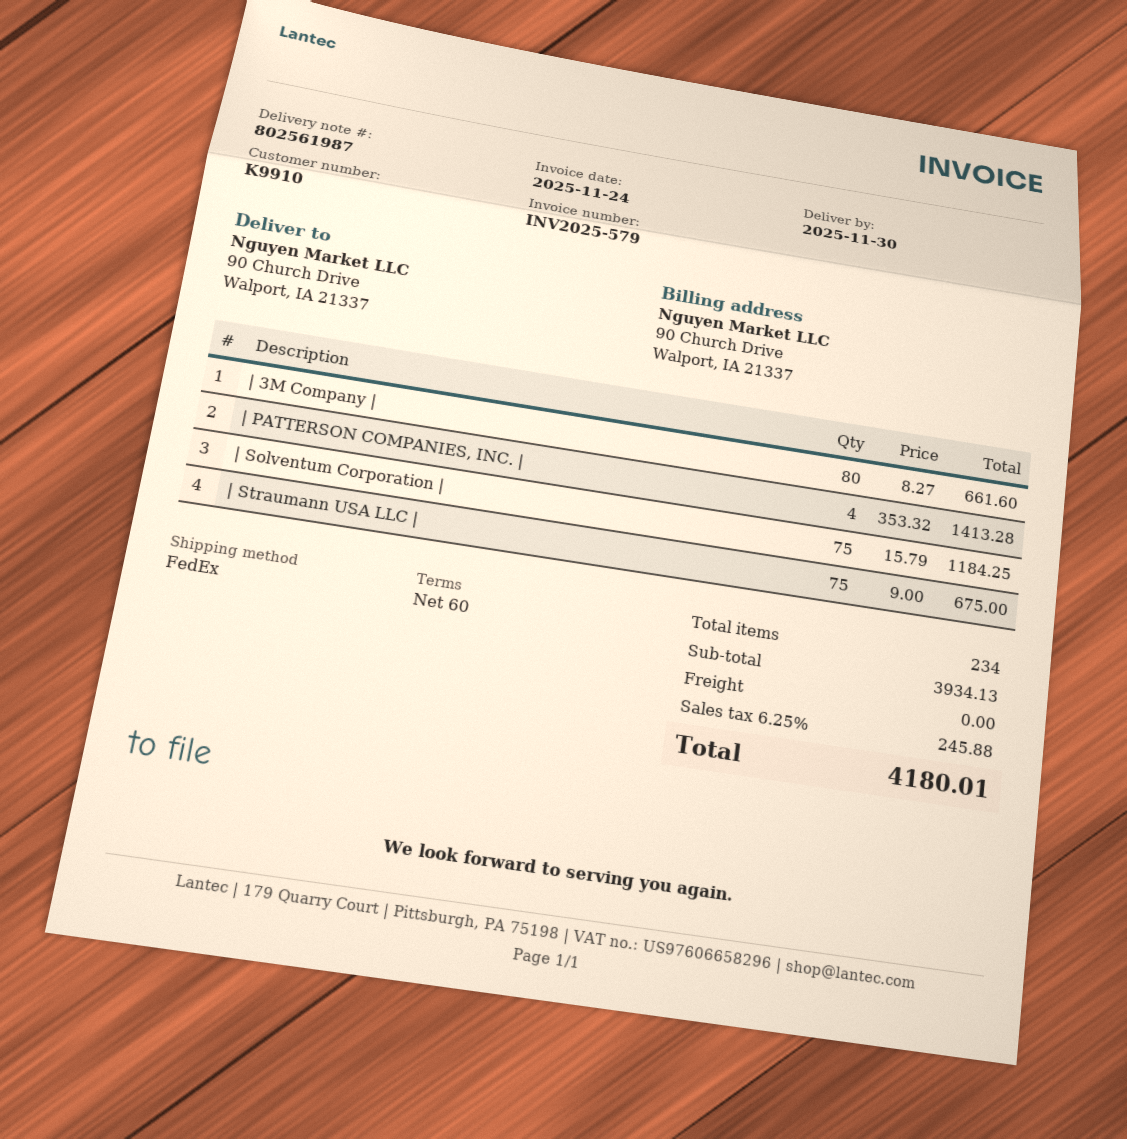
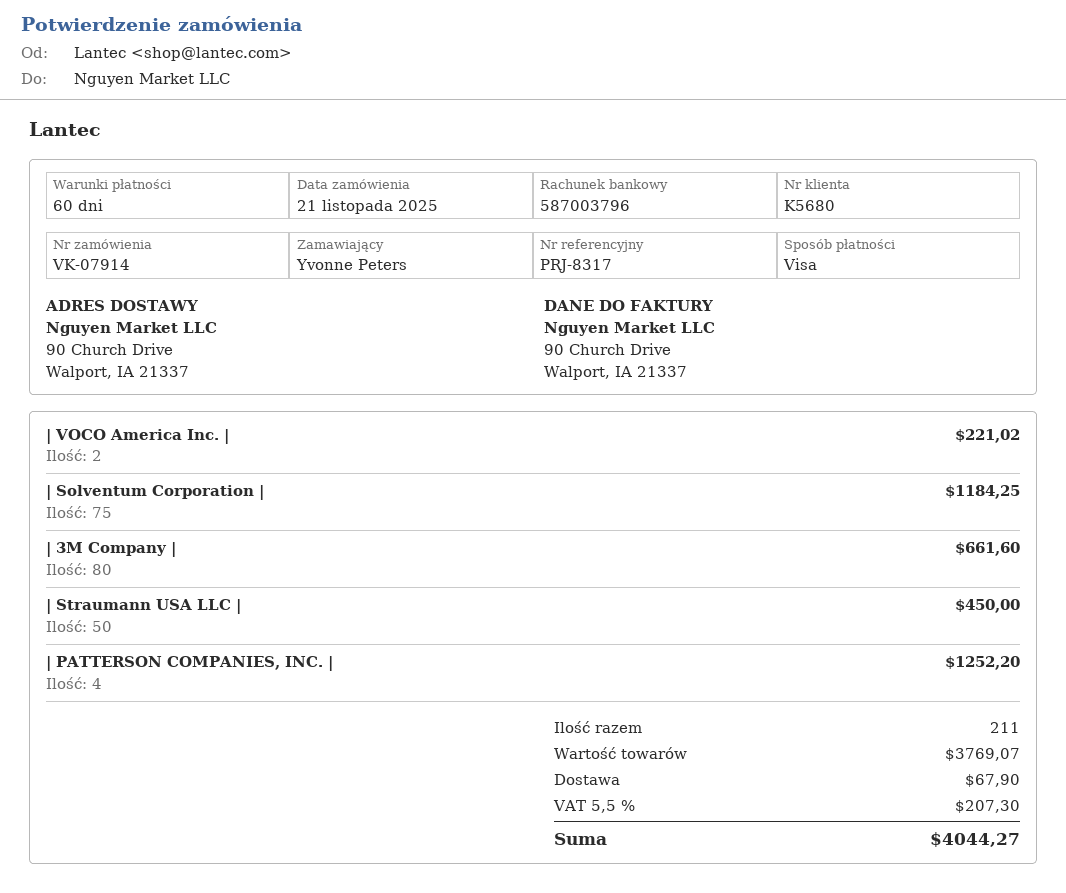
customer number: K9910 -> K5680
| PATTERSON COMPANIES, INC. |: 4 for 1413.28 -> 4 for 1252.20
| Straumann USA LLC |: 75 for 675.00 -> 50 for 450.00
| VOCO America Inc. |: none -> 2 for 221.02
total quantity: 234 -> 211
subtotal: 3934.13 -> 3769.07
shipping: 0.00 -> 67.90
tax: 6.25% = 245.88 -> 5.5% = 207.30
total: 4180.01 -> 4044.27

